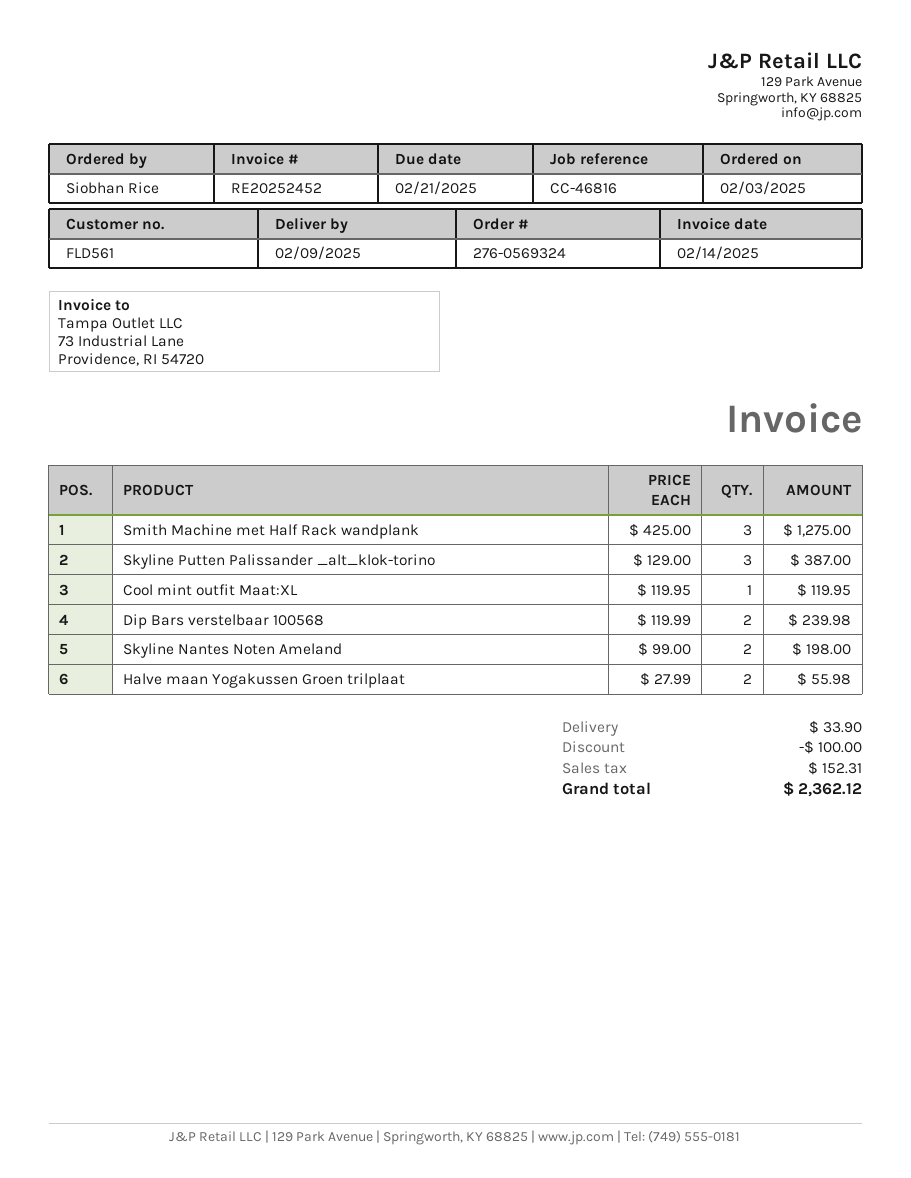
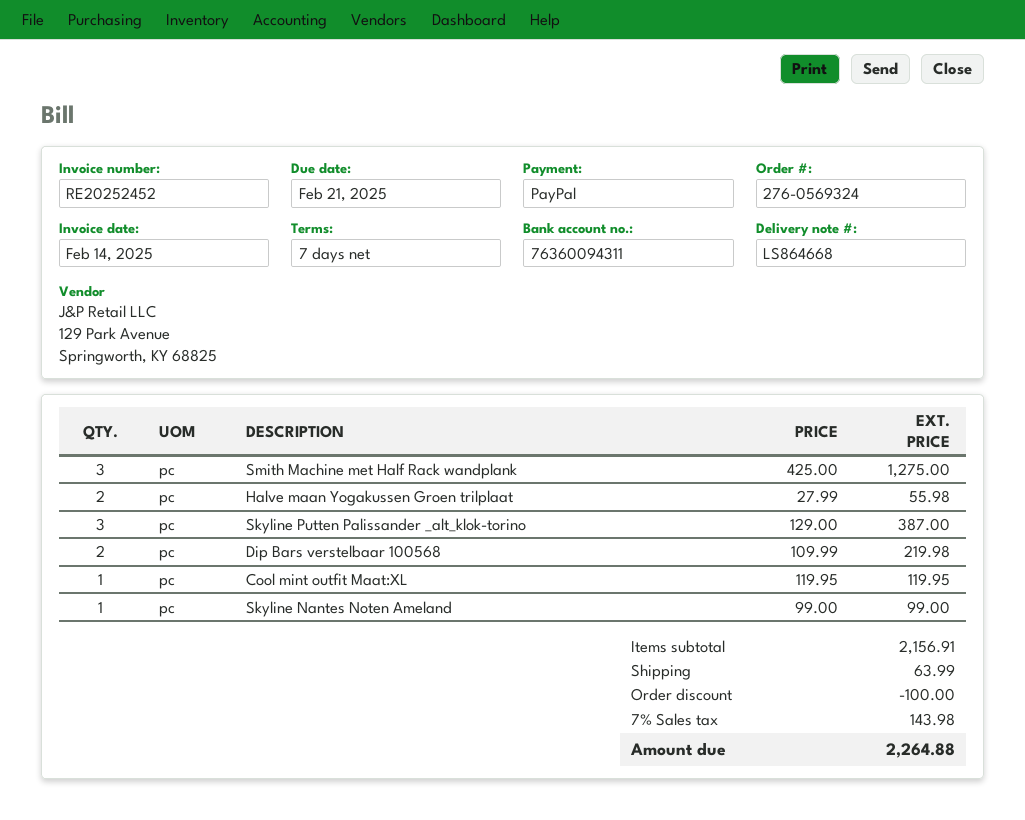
Dip Bars verstelbaar 100568: 2 x 119.99 = 239.98 -> 2 x 109.99 = 219.98
Skyline Nantes Noten Ameland: 2 x 99.00 = 198.00 -> 1 x 99.00 = 99.00
shipping: 33.90 -> 63.99
tax: 152.31 -> 143.98
total: 2362.12 -> 2264.88

